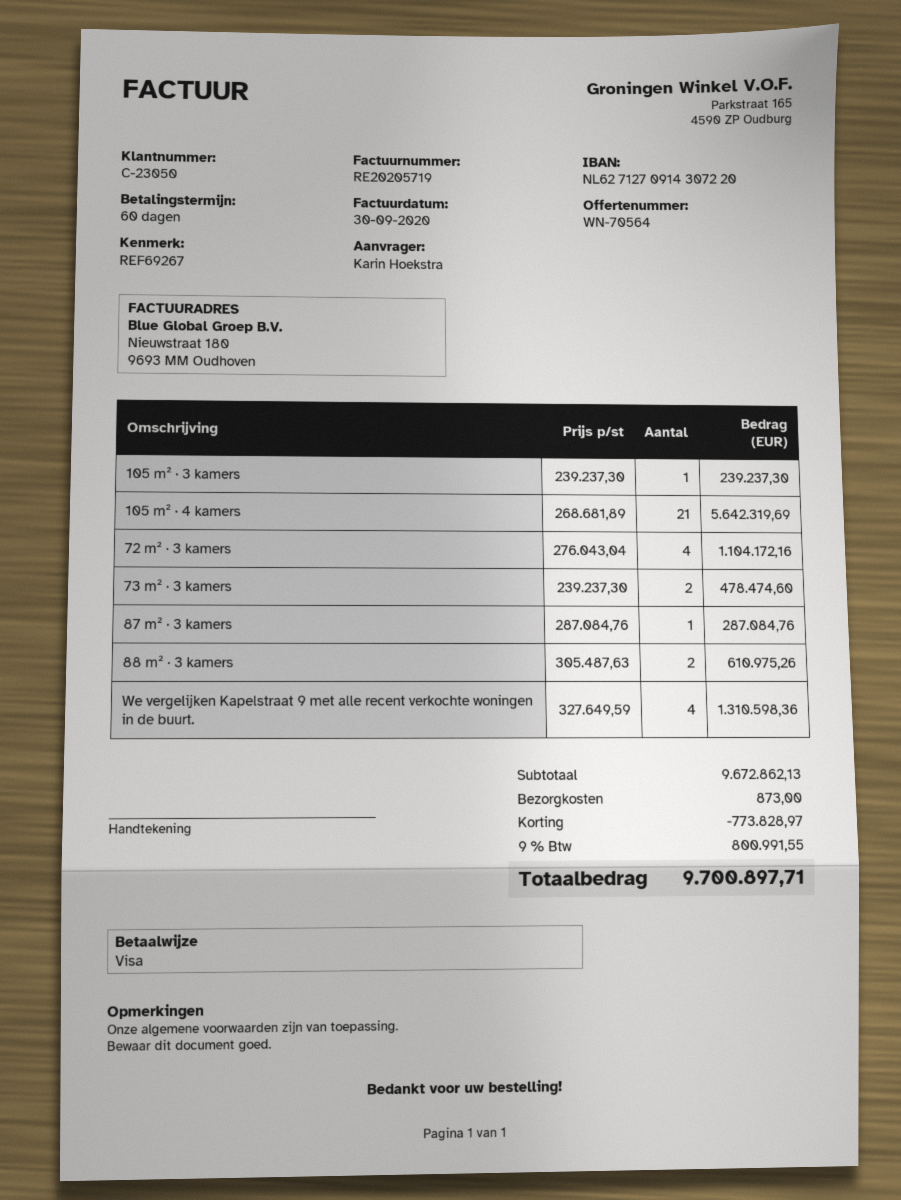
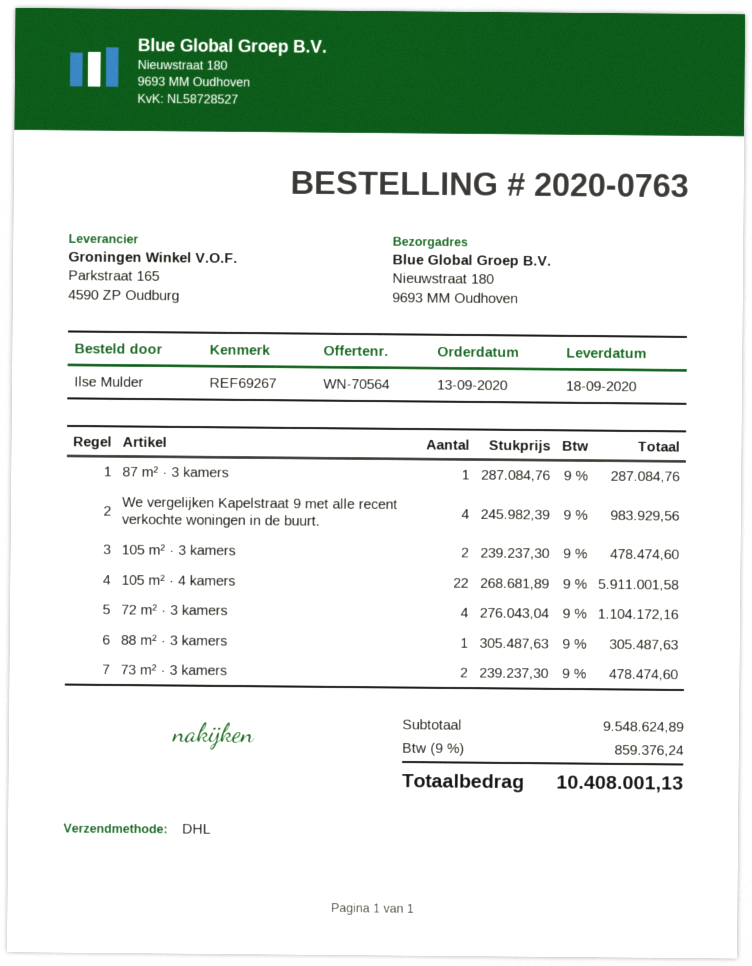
ordered by: Karin Hoekstra -> Ilse Mulder
105 m² · 3 kamers: 1 x 239237.30 = 239237.30 -> 2 x 239237.30 = 478474.60
105 m² · 4 kamers: 21 x 268681.89 = 5642319.69 -> 22 x 268681.89 = 5911001.58
88 m² · 3 kamers: 2 x 305487.63 = 610975.26 -> 1 x 305487.63 = 305487.63
We vergelijken Kapelstraat 9 met alle recent verkochte woningen in de buurt.: 4 x 327649.59 = 1310598.36 -> 4 x 245982.39 = 983929.56
subtotal: 9672862.13 -> 9548624.89
discount: 773828.97 -> none
shipping: 873.00 -> none
tax: 9% = 800991.55 -> 9% = 859376.24
total: 9700897.71 -> 10408001.13

